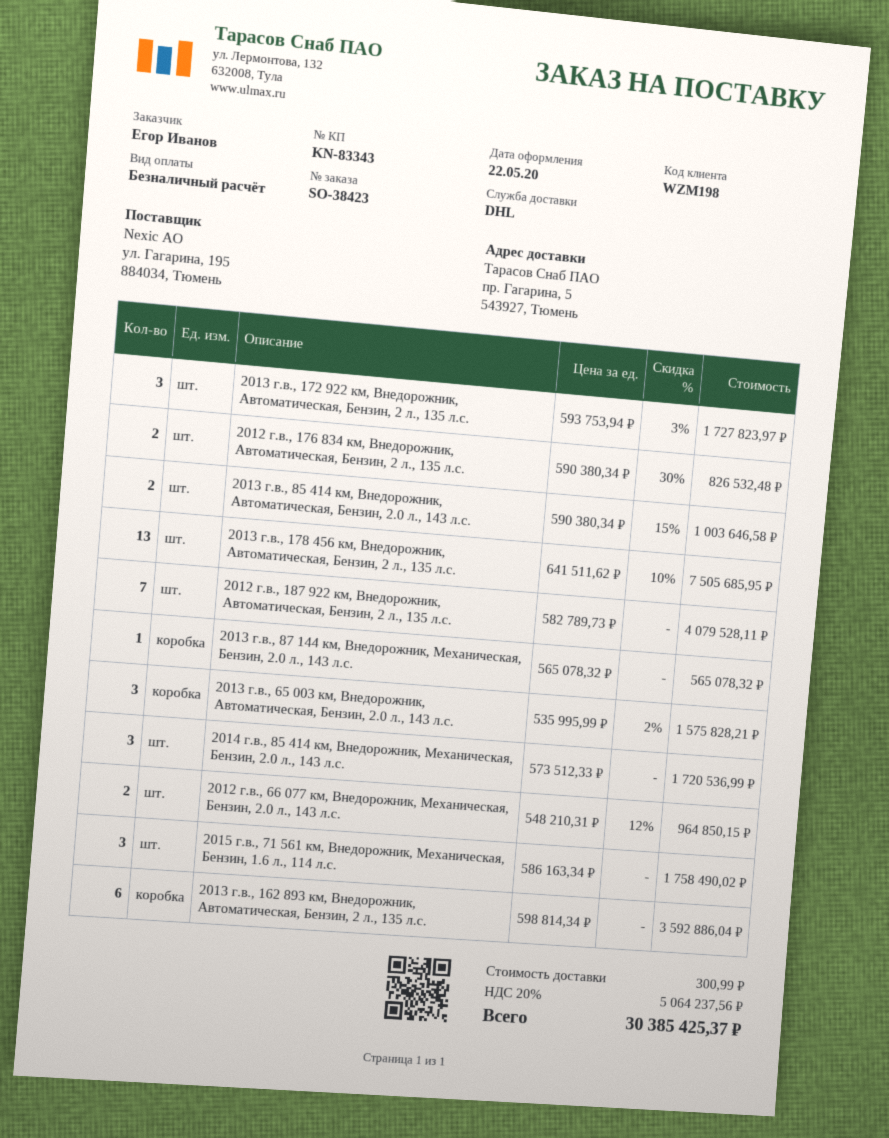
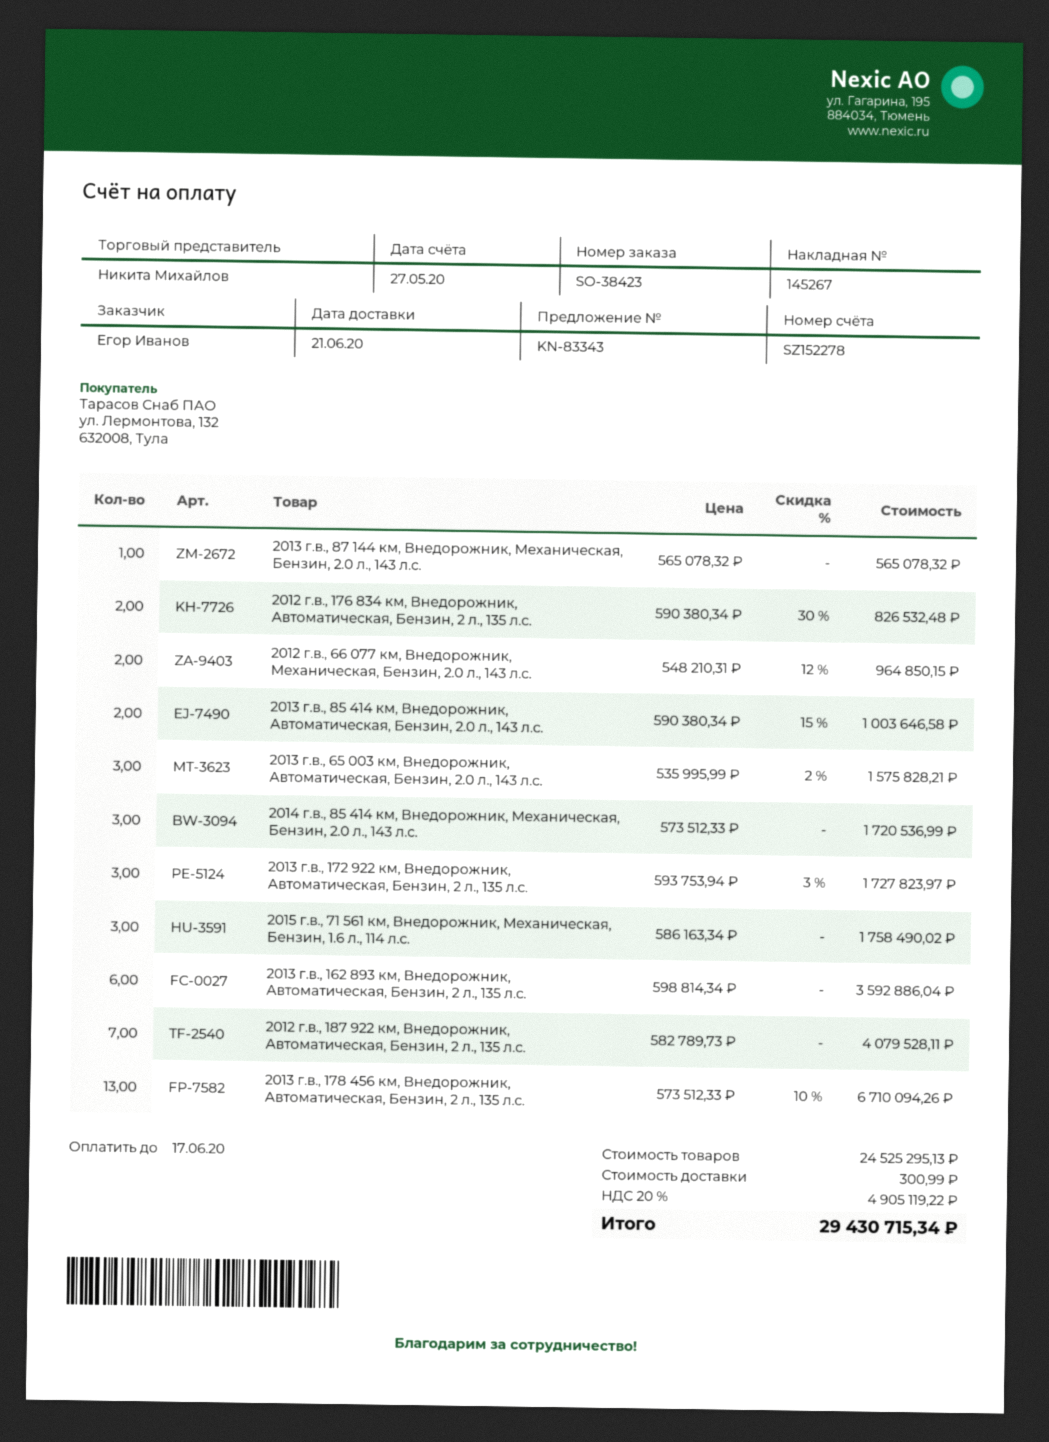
2013 г.в., 178 456 км, Внедорожник, Автоматическая, Бензин, 2 л., 135 л.с.: 13 x 641511.62 - 10% = 7505685.95 -> 13 x 573512.33 - 10% = 6710094.26
tax: 20% = 5064237.56 -> 20% = 4905119.22
total: 30385425.37 -> 29430715.34

